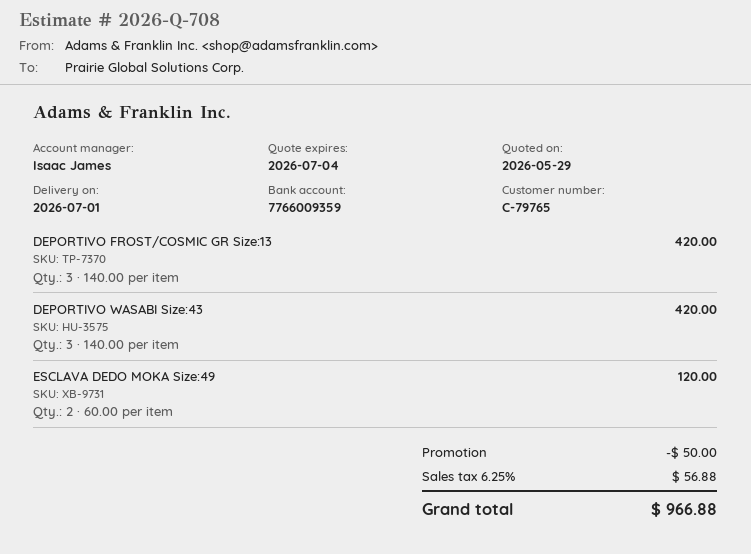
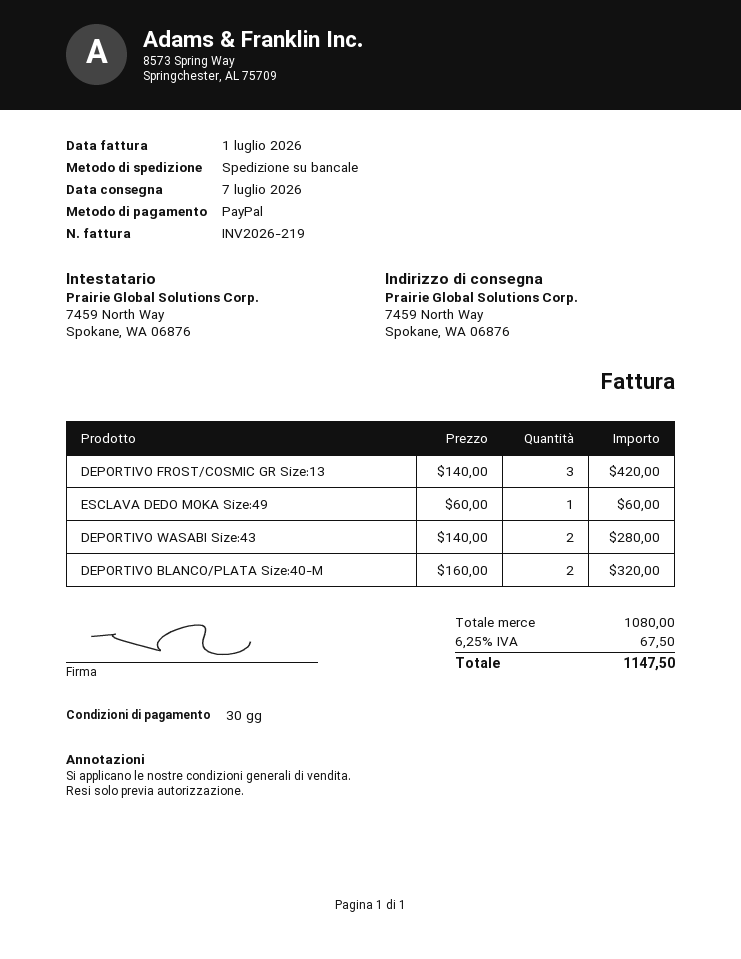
delivery date: 2026-07-01 -> 2026-07-07
DEPORTIVO WASABI Size:43: 3 x 140.00 = 420.00 -> 2 x 140.00 = 280.00
ESCLAVA DEDO MOKA Size:49: 2 x 60.00 = 120.00 -> 1 x 60.00 = 60.00
DEPORTIVO BLANCO/PLATA Size:40-M: none -> 2 x 160.00 = 320.00
discount: 50.00 -> none
tax: 6.25% = 56.88 -> 6.25% = 67.50
total: 966.88 -> 1147.50

